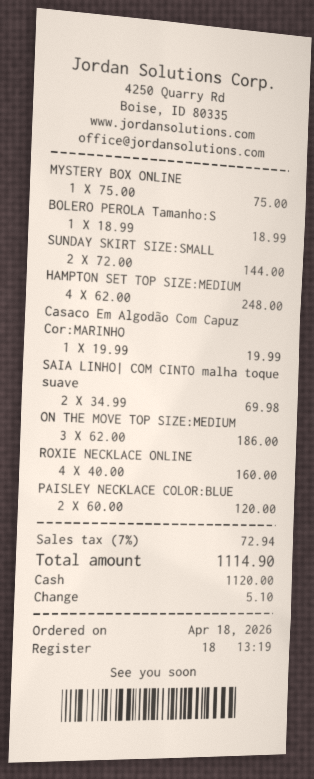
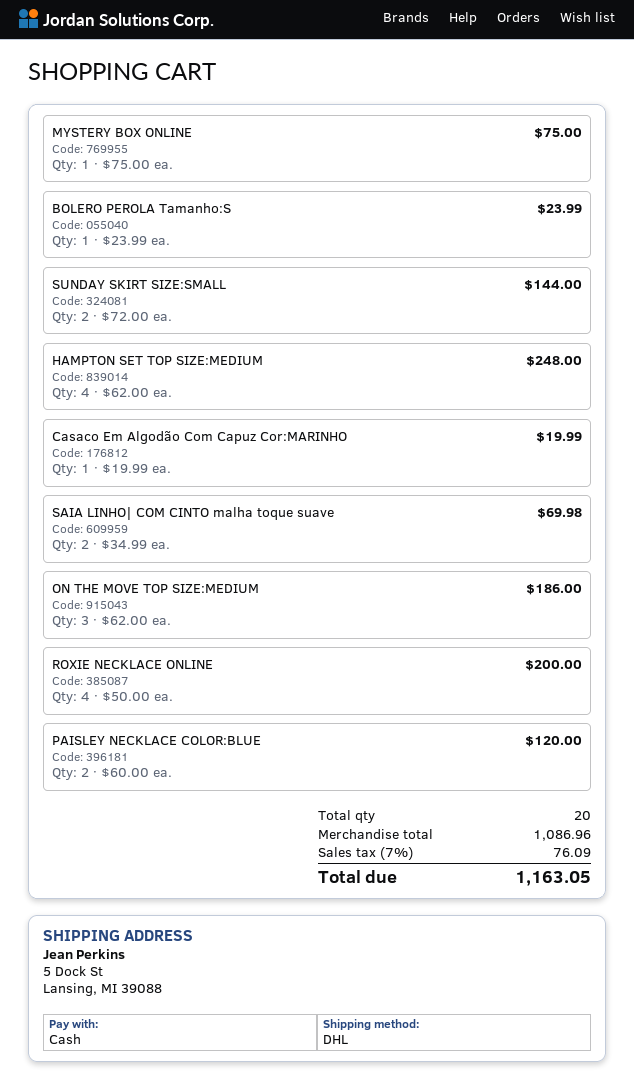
BOLERO PEROLA Tamanho:S: 1 x 18.99 = 18.99 -> 1 x 23.99 = 23.99
ROXIE NECKLACE ONLINE: 4 x 40.00 = 160.00 -> 4 x 50.00 = 200.00
tax: 7% = 72.94 -> 7% = 76.09
total: 1114.90 -> 1163.05

